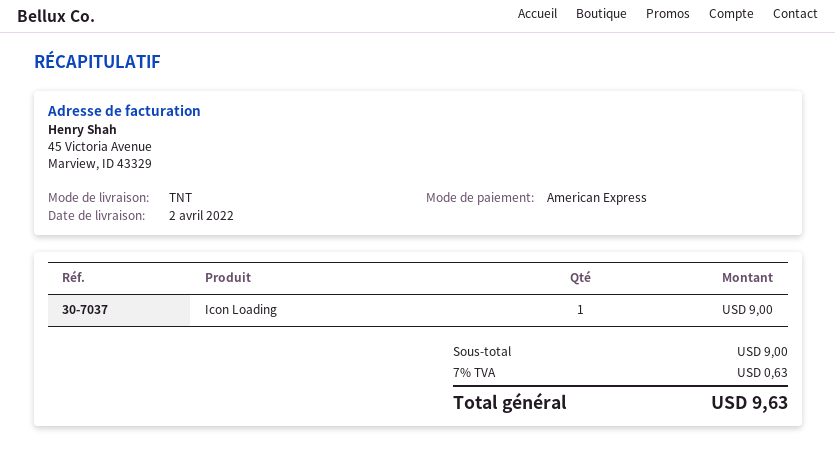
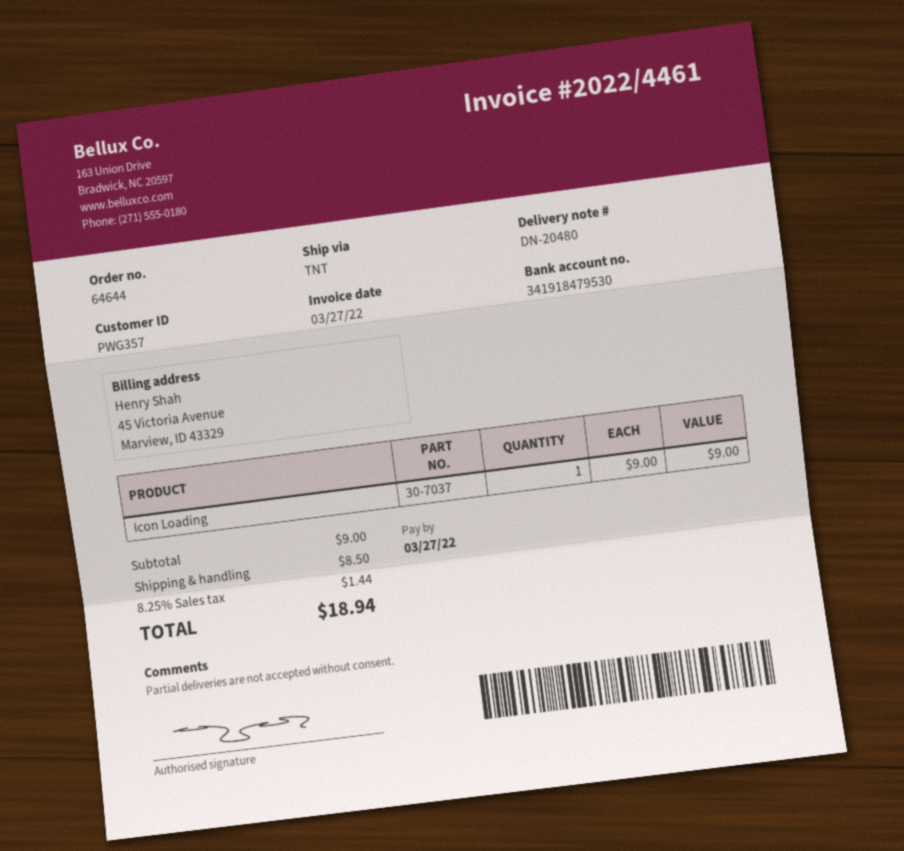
shipping: none -> 8.50
tax: 7% = 0.63 -> 8.25% = 1.44
total: 9.63 -> 18.94

